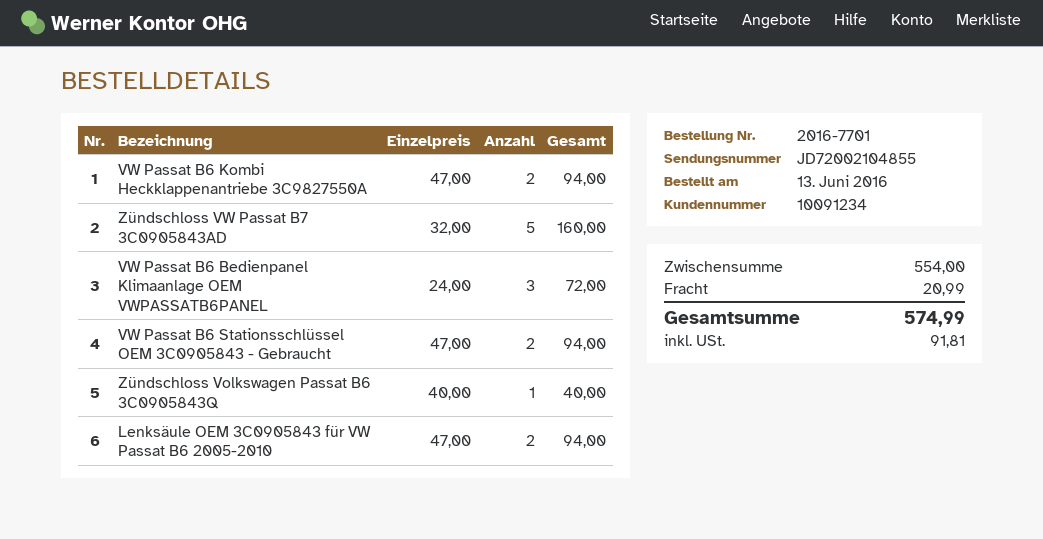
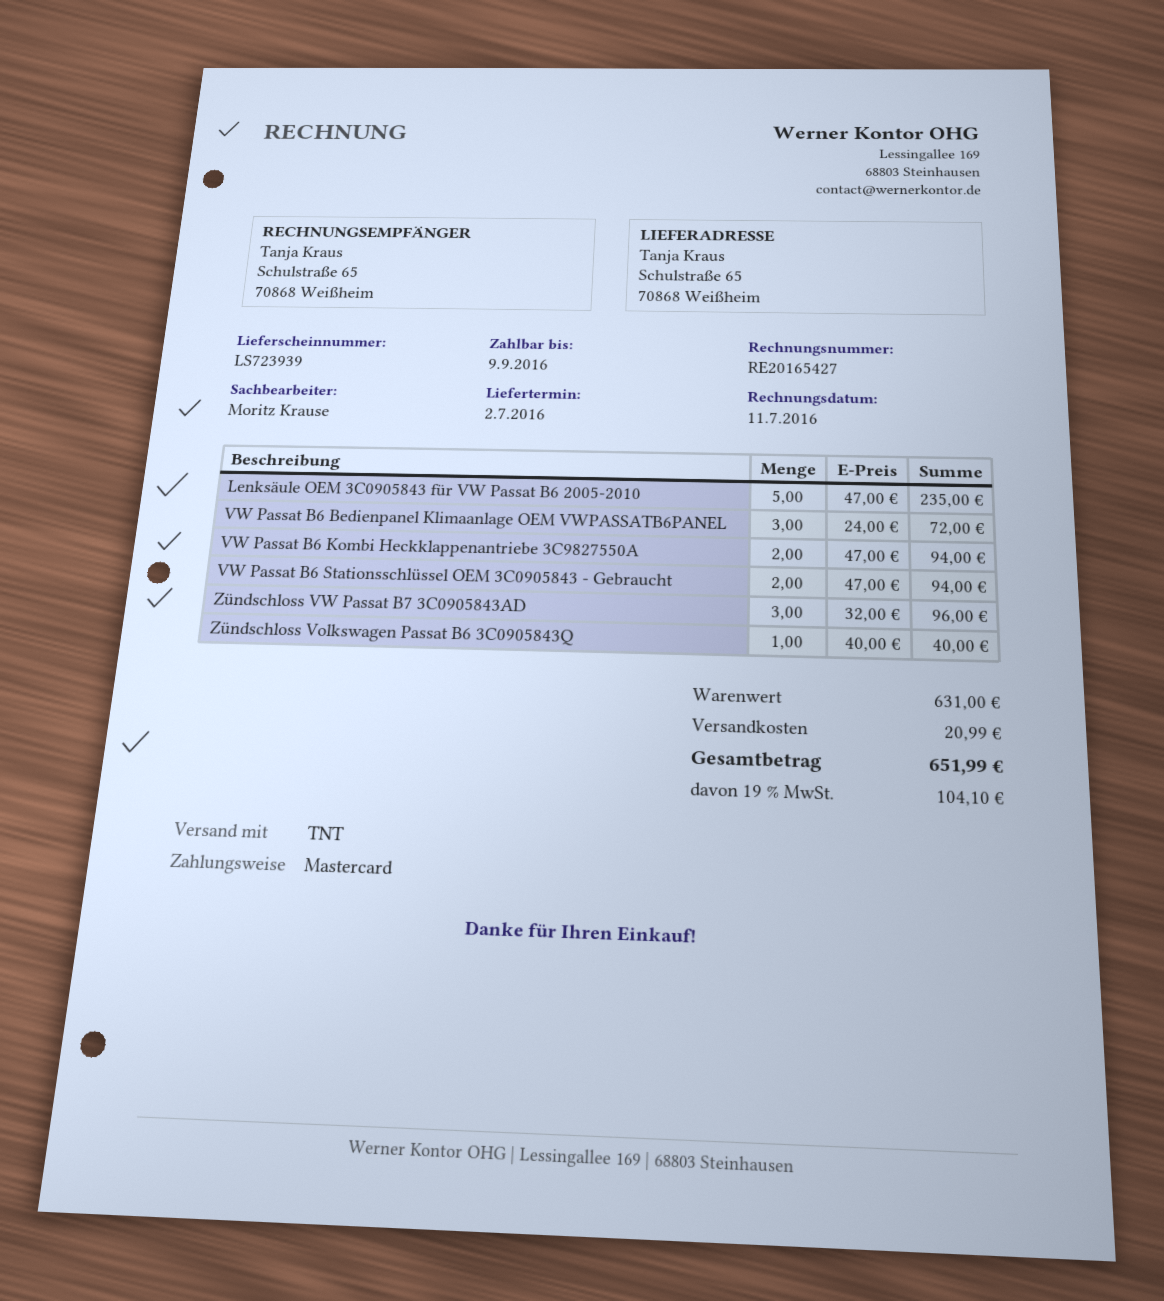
Zündschloss VW Passat B7 3C0905843AD: 5 x 32.00 = 160.00 -> 3 x 32.00 = 96.00
Lenksäule OEM 3C0905843 für VW Passat B6 2005-2010: 2 x 47.00 = 94.00 -> 5 x 47.00 = 235.00
subtotal: 554.00 -> 631.00
tax: 91.81 -> 104.10
total: 574.99 -> 651.99

